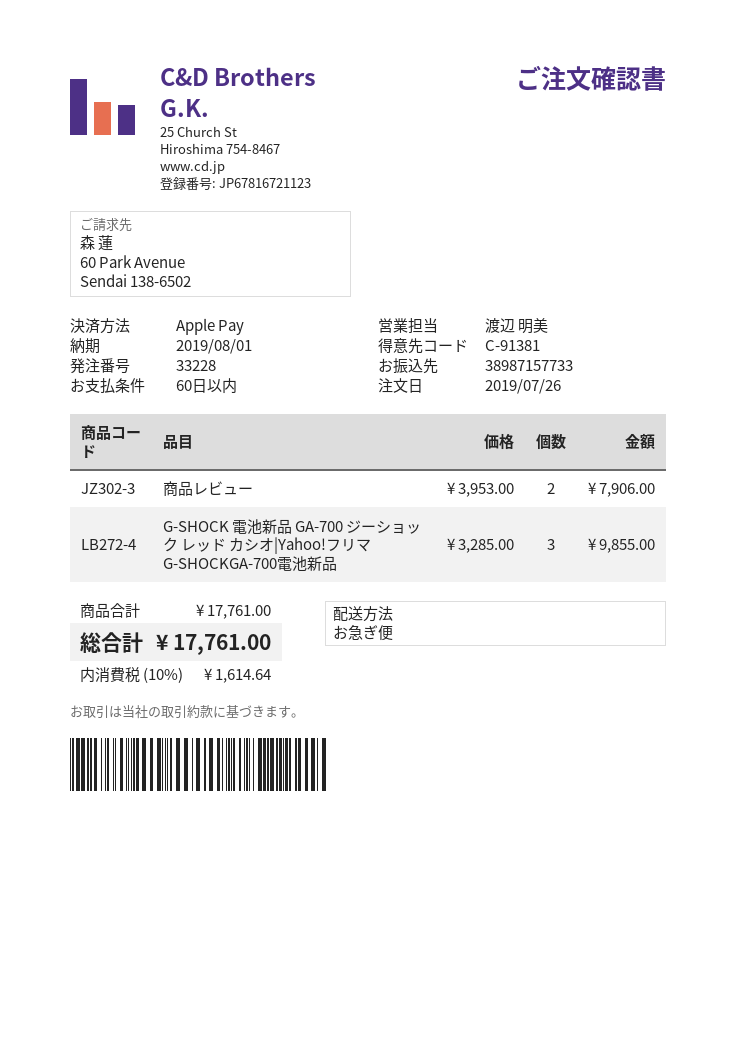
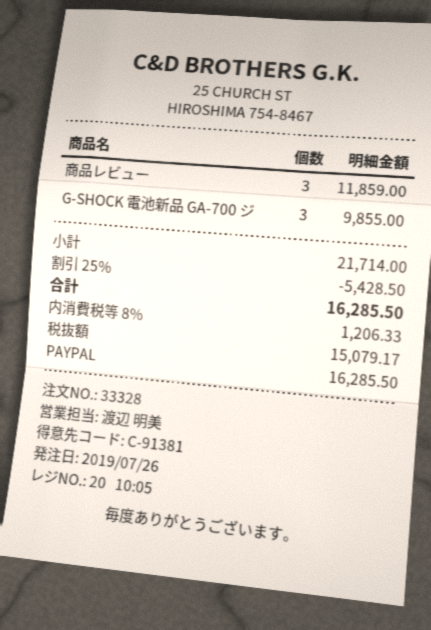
order number: 33228 -> 33328
payment method: Apple Pay -> PayPal
商品レビュー: 2 for 7906.00 -> 3 for 11859.00
subtotal: 17761.00 -> 21714.00
discount: none -> 25% = 5428.50
tax: 10% = 1614.64 -> 8% = 1206.33
total: 17761.00 -> 16285.50

